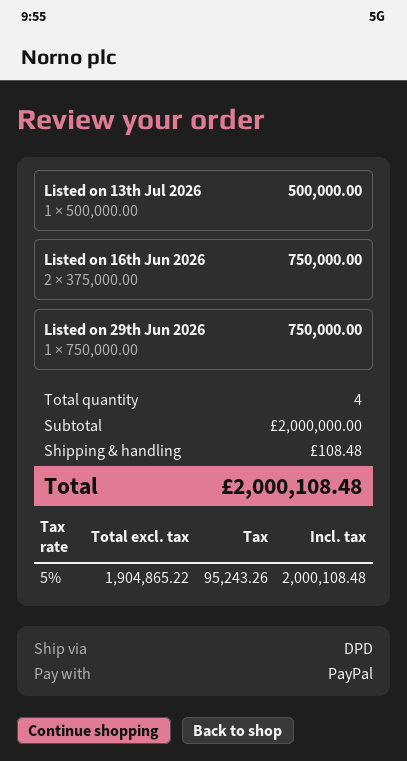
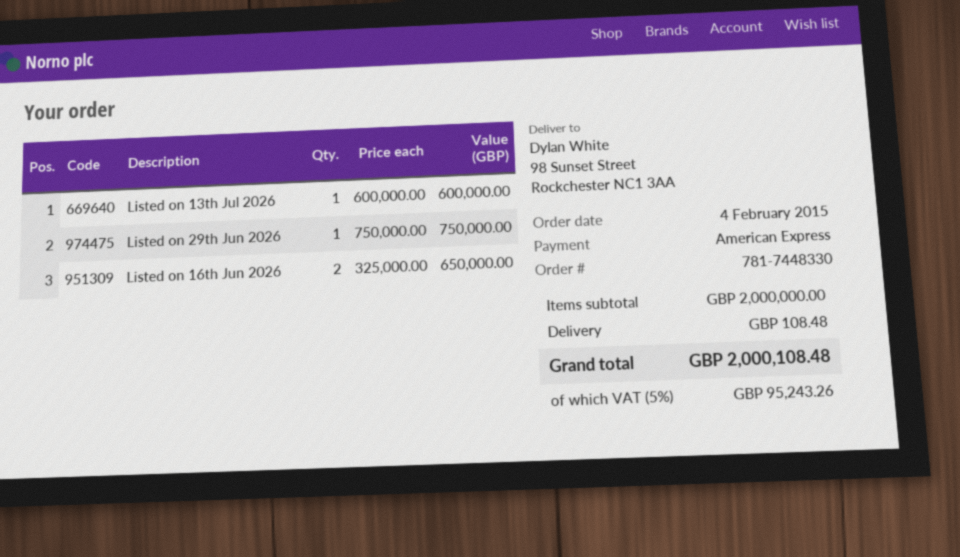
payment method: PayPal -> American Express
Listed on 13th Jul 2026: 1 x 500000.00 = 500000.00 -> 1 x 600000.00 = 600000.00
Listed on 16th Jun 2026: 2 x 375000.00 = 750000.00 -> 2 x 325000.00 = 650000.00

